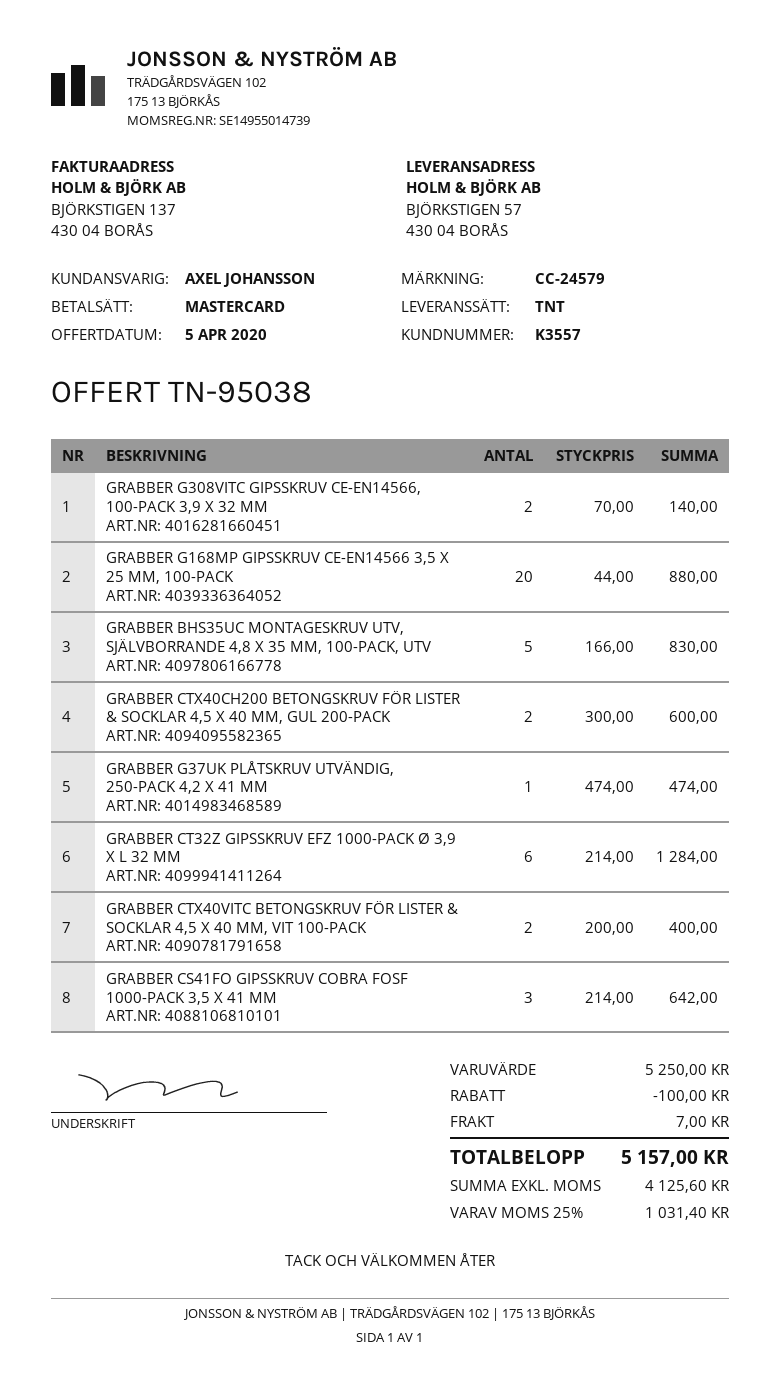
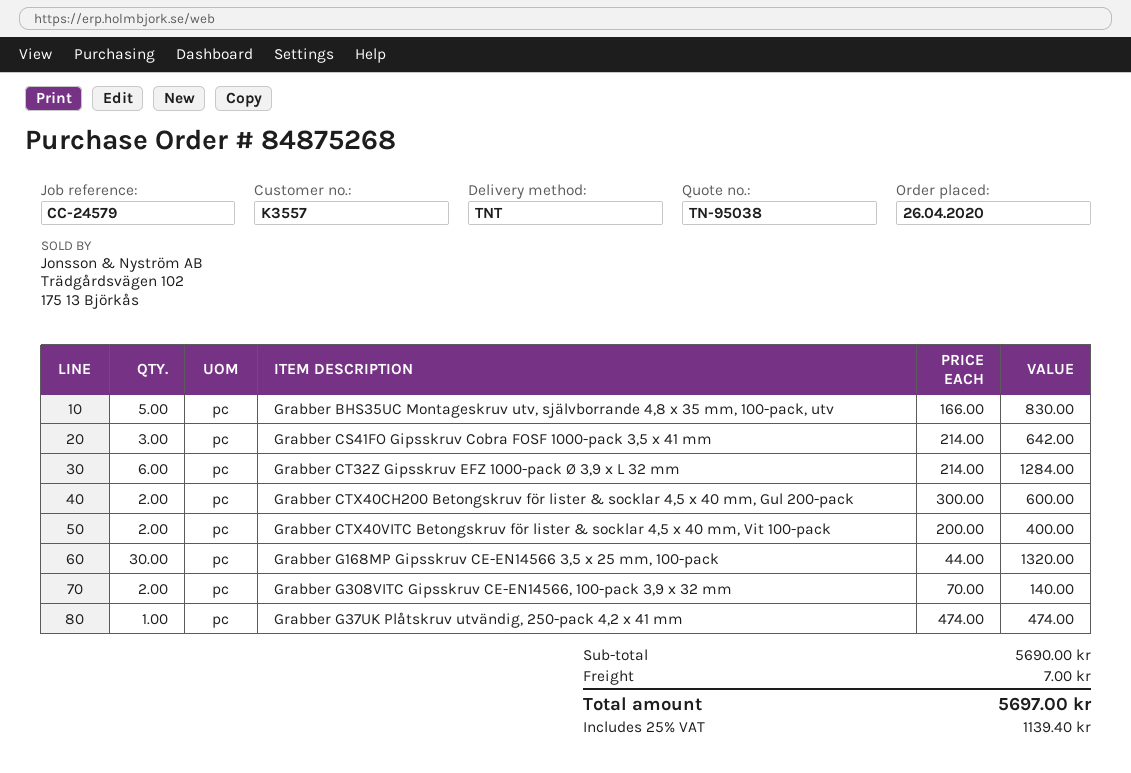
GRABBER G168MP GIPSSKRUV CE-EN14566 3,5 X 25 MM, 100-PACK: 20 x 44.00 = 880.00 -> 30 x 44.00 = 1320.00
subtotal: 5250.00 -> 5690.00
discount: 100.00 -> none
tax: 25% = 1031.40 -> 25% = 1139.40
total: 5157.00 -> 5697.00

